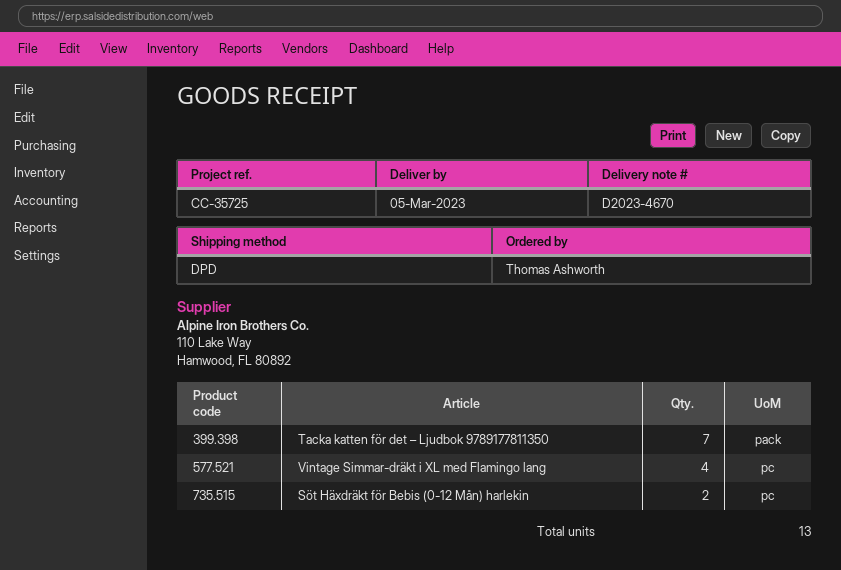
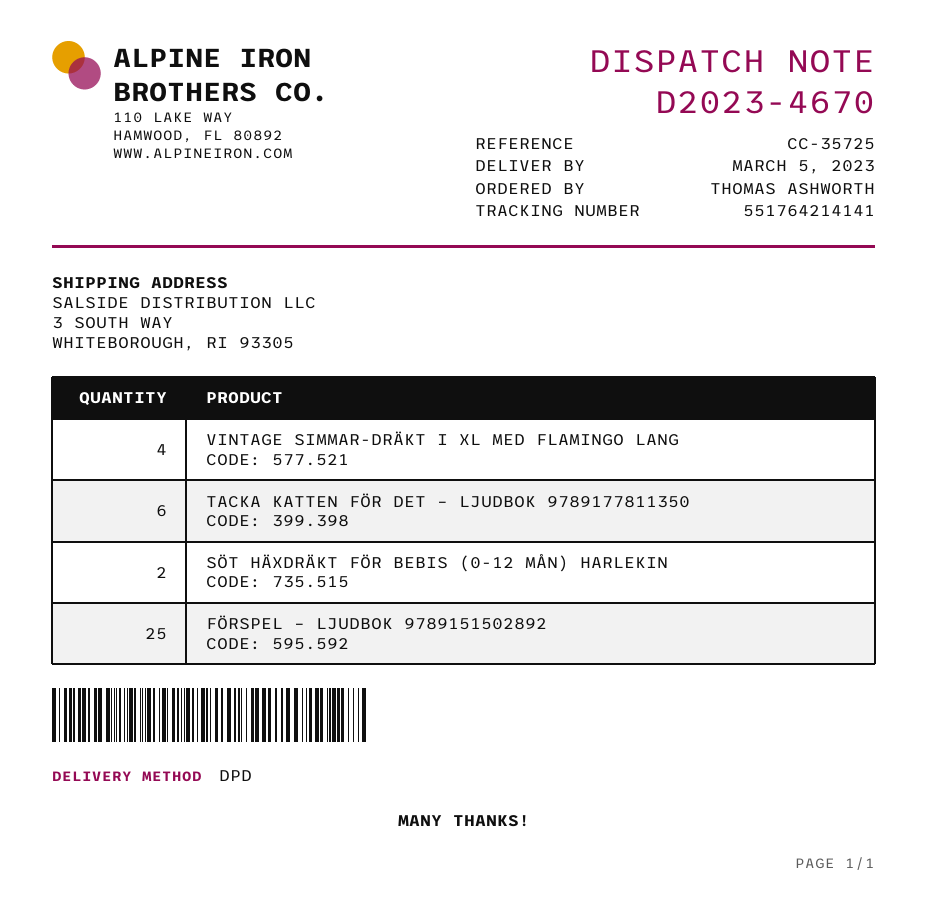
Tacka katten för det – Ljudbok 9789177811350: 7 -> 6
FÖRSPEL – LJUDBOK 9789151502892: none -> 25

